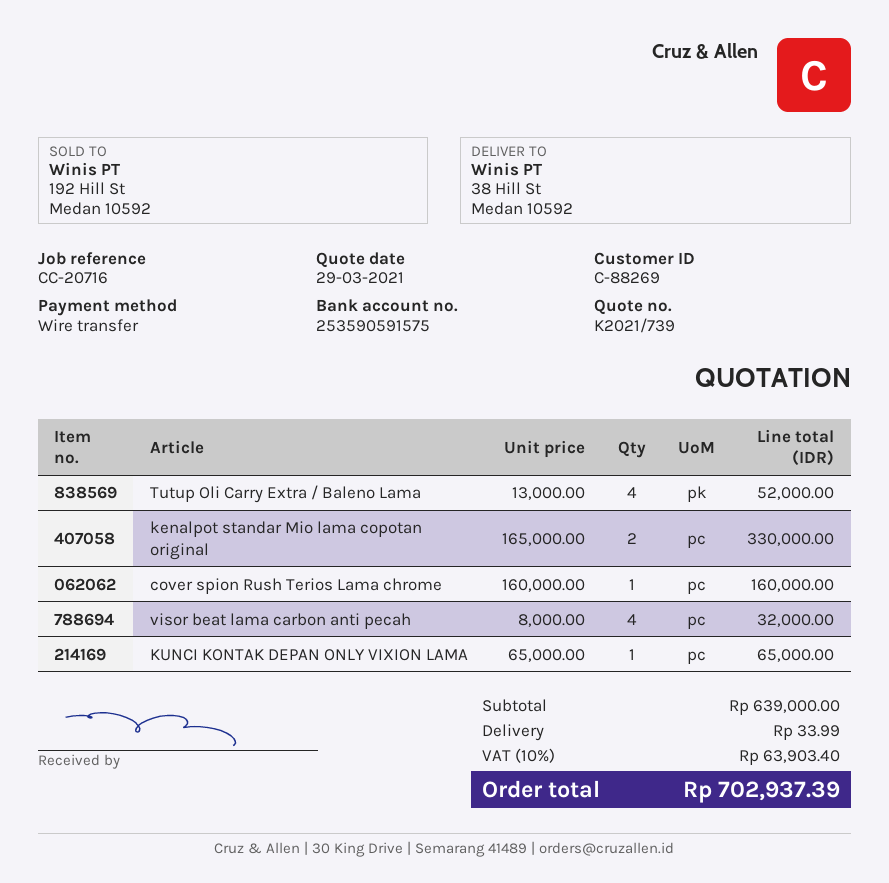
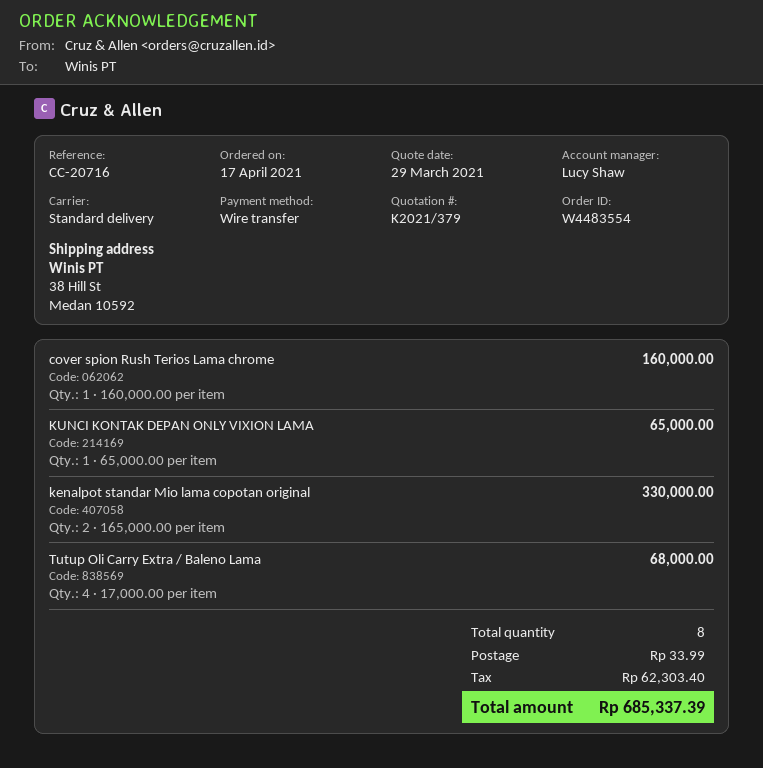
quote number: K2021/739 -> K2021/379
Tutup Oli Carry Extra / Baleno Lama: 4 x 13000.00 = 52000.00 -> 4 x 17000.00 = 68000.00
visor beat lama carbon anti pecah: 4 x 8000.00 = 32000.00 -> none
tax: 63903.40 -> 62303.40
total: 702937.39 -> 685337.39

